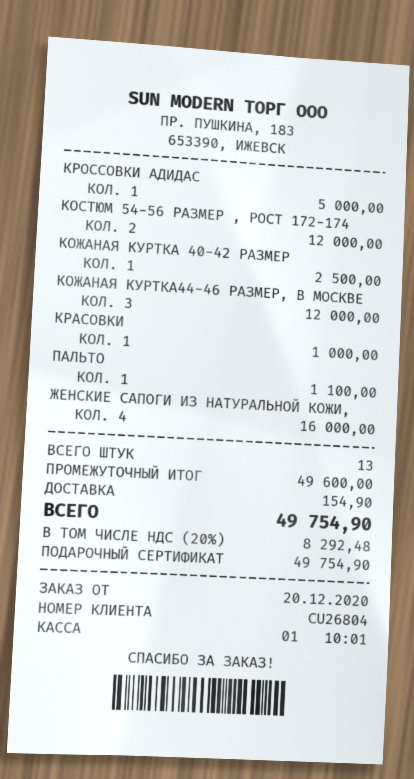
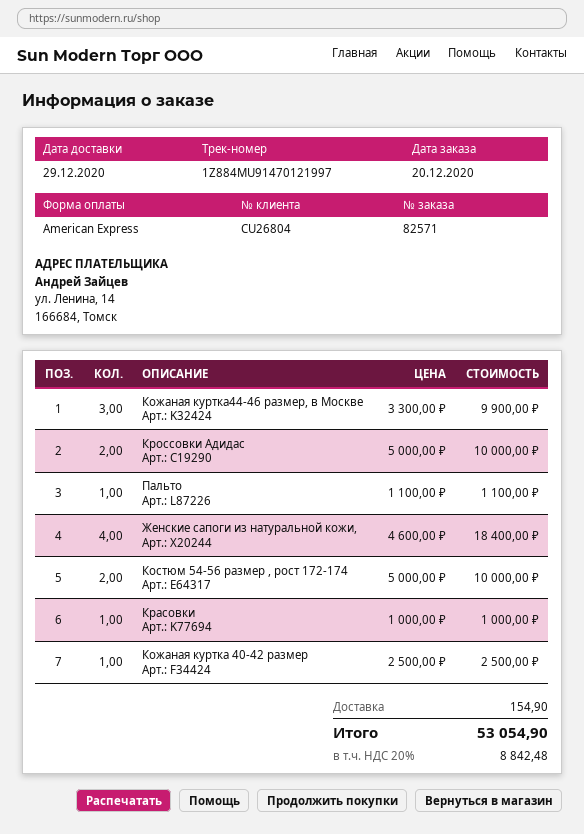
payment method: gift card -> American Express
КРОССОВКИ АДИДАС: 1 for 5000.00 -> 2 for 10000.00
КОСТЮМ 54-56 РАЗМЕР , РОСТ 172-174: 2 for 12000.00 -> 2 for 10000.00
КОЖАНАЯ КУРТКА44-46 РАЗМЕР, В МОСКВЕ: 3 for 12000.00 -> 3 for 9900.00
ЖЕНСКИЕ САПОГИ ИЗ НАТУРАЛЬНОЙ КОЖИ,: 4 for 16000.00 -> 4 for 18400.00
tax: 20% = 8292.48 -> 20% = 8842.48
total: 49754.90 -> 53054.90

